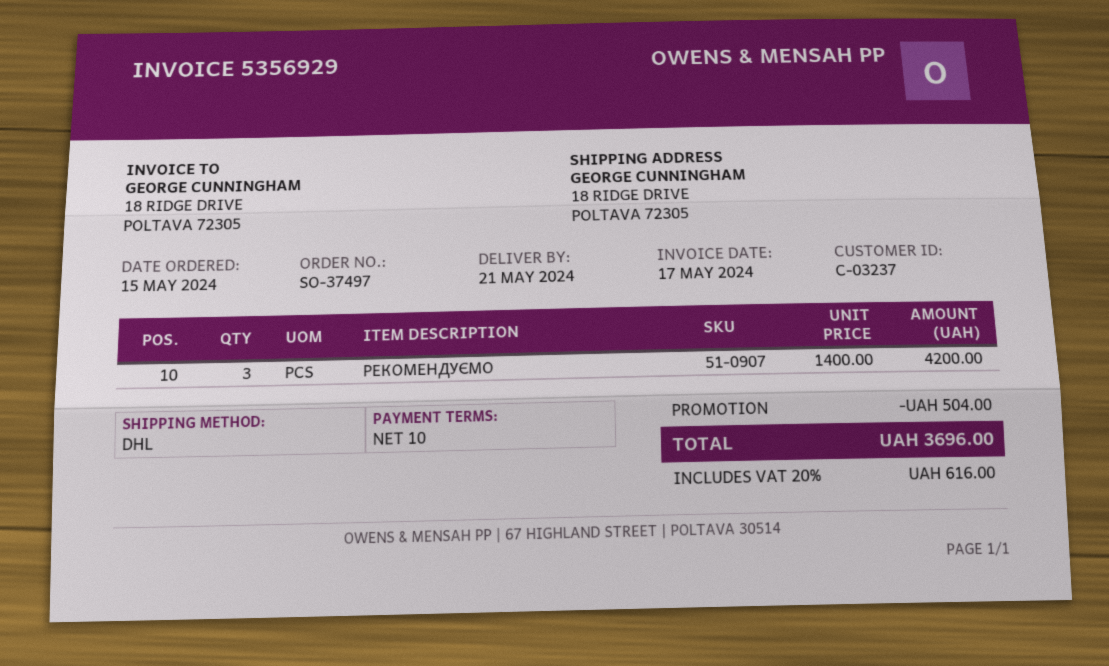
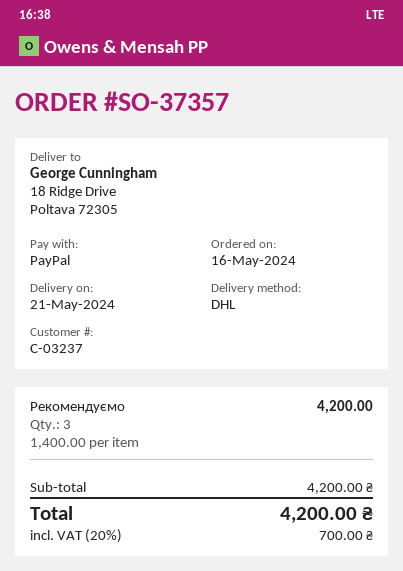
order number: SO-37497 -> SO-37357
order date: 2024-05-15 -> 2024-05-16
discount: 504.00 -> none
tax: 20% = 616.00 -> 20% = 700.00
total: 3696.00 -> 4200.00

